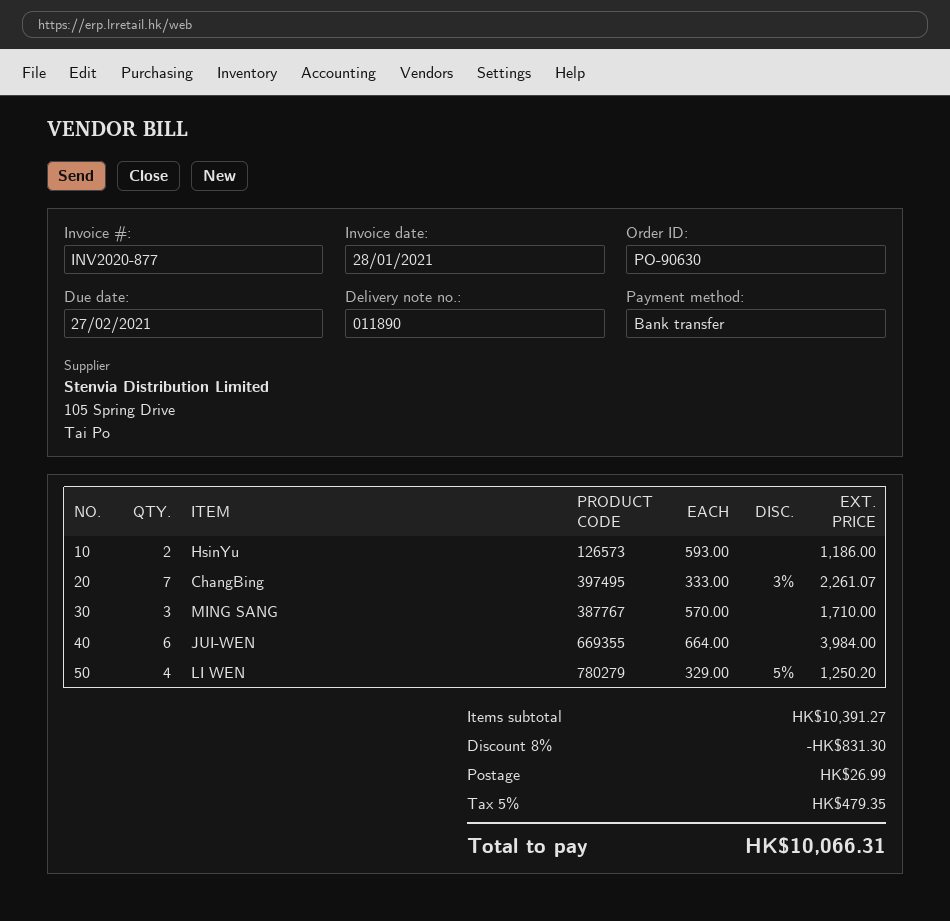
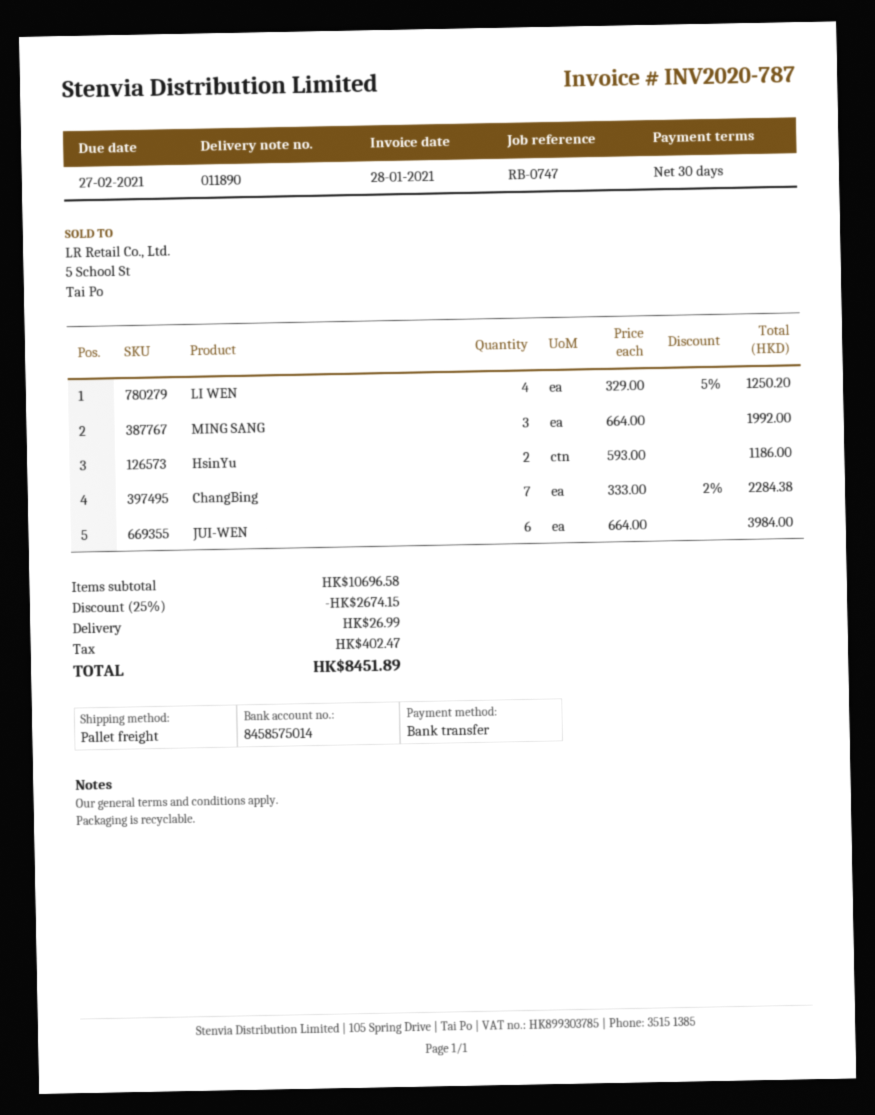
invoice number: INV2020-877 -> INV2020-787
ChangBing: 7 x 333.00 - 3% = 2261.07 -> 7 x 333.00 - 2% = 2284.38
MING SANG: 3 x 570.00 = 1710.00 -> 3 x 664.00 = 1992.00
subtotal: 10391.27 -> 10696.58
discount: 8% = 831.30 -> 25% = 2674.15
tax: 479.35 -> 402.47
total: 10066.31 -> 8451.89

